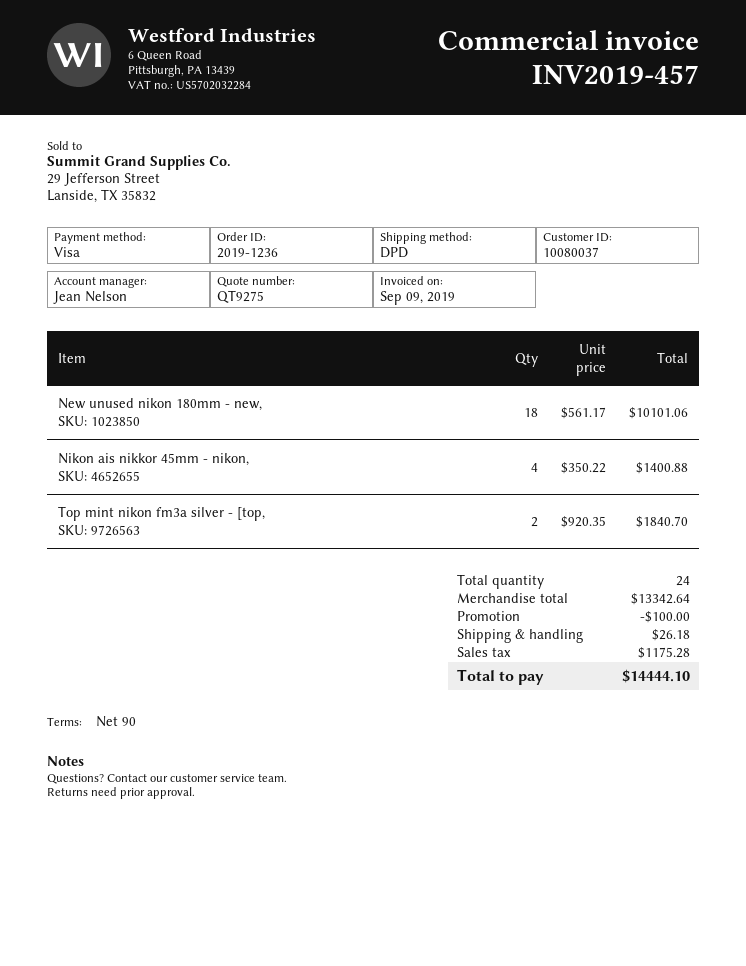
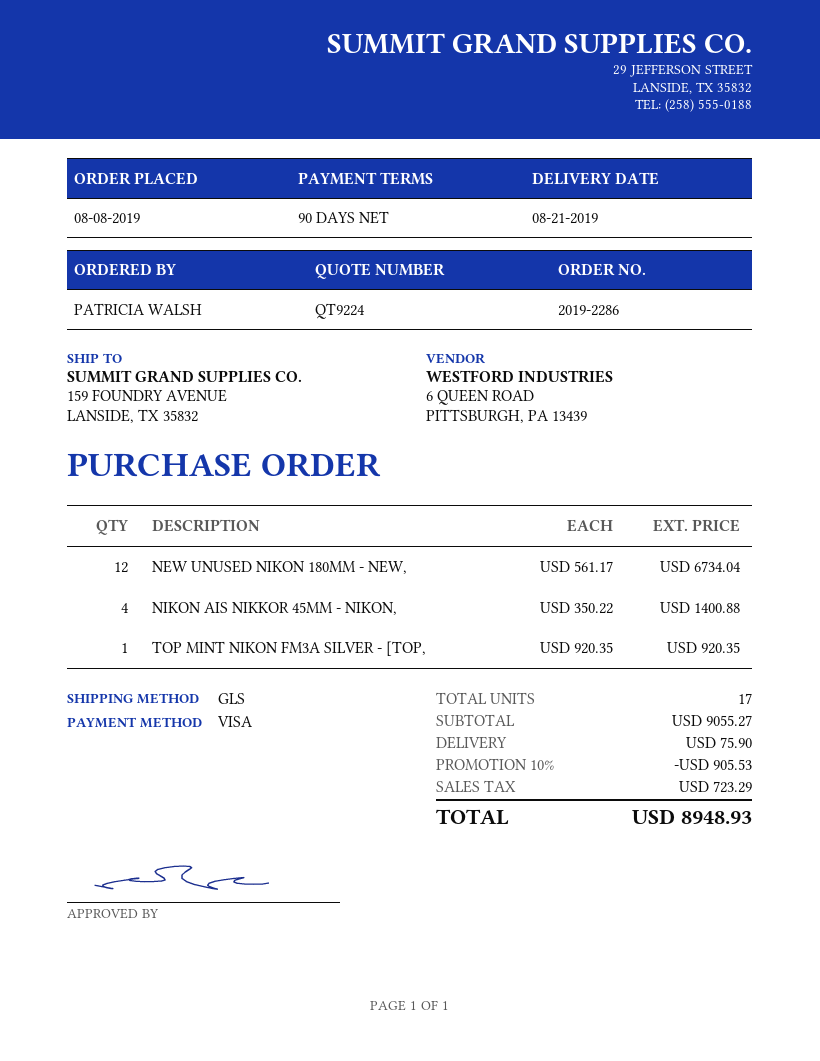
quote number: QT9275 -> QT9224
order number: 2019-1236 -> 2019-2286
shipping method: DPD -> GLS
New unused nikon 180mm - new,: 18 x 561.17 = 10101.06 -> 12 x 561.17 = 6734.04
Top mint nikon fm3a silver - [top,: 2 x 920.35 = 1840.70 -> 1 x 920.35 = 920.35
total quantity: 24 -> 17
subtotal: 13342.64 -> 9055.27
discount: 100.00 -> 905.53
shipping: 26.18 -> 75.90
tax: 1175.28 -> 723.29
total: 14444.10 -> 8948.93

